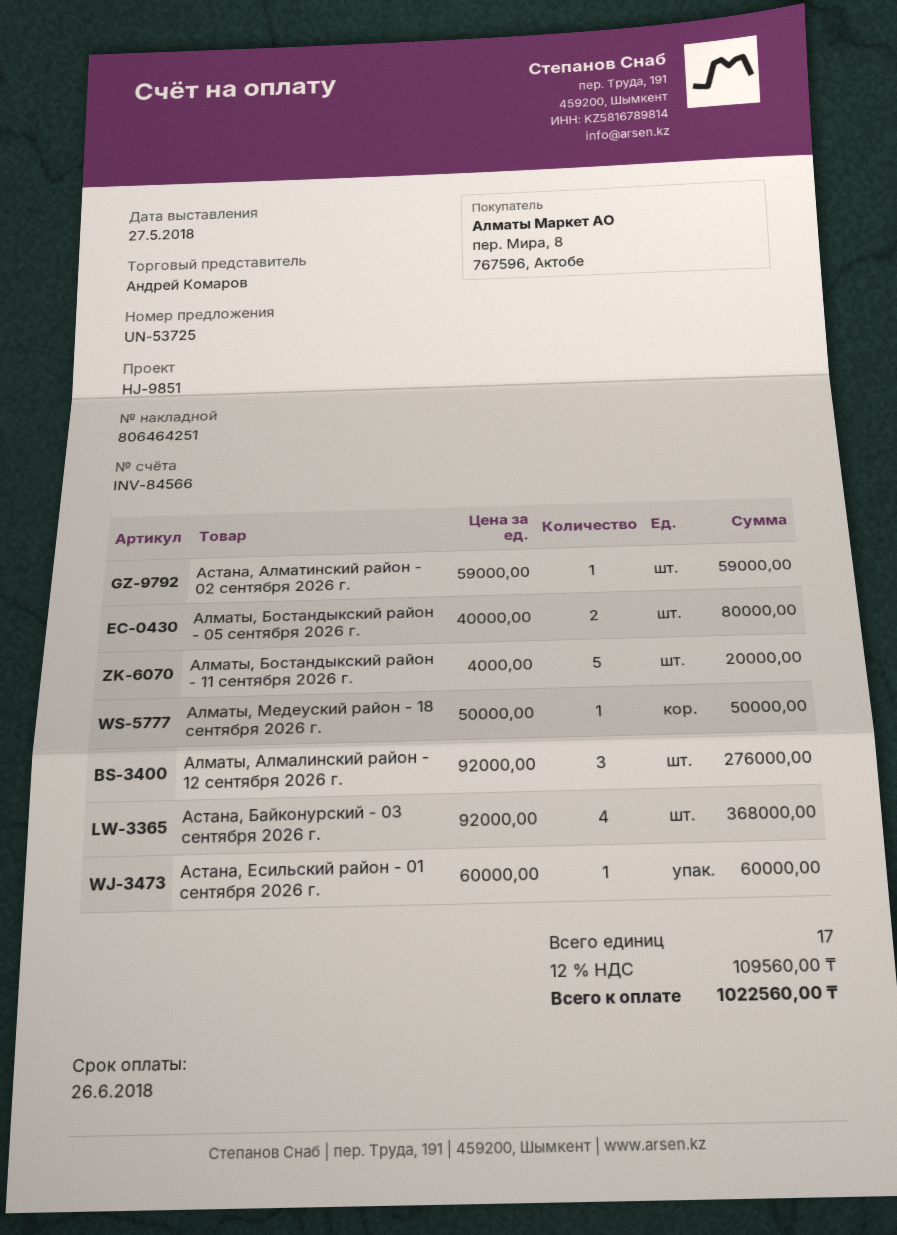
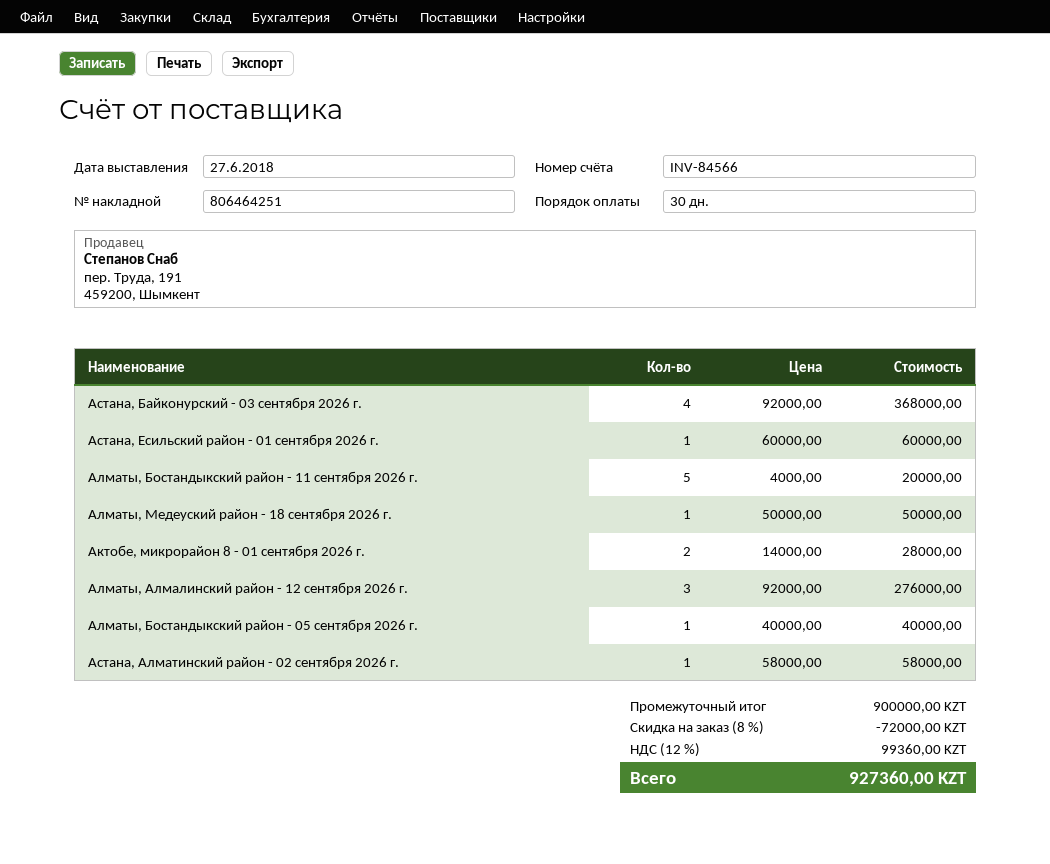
invoice date: 2018-05-27 -> 2018-06-27
Астана, Алматинский район - 02 сентября 2026 г.: 1 x 59000.00 = 59000.00 -> 1 x 58000.00 = 58000.00
Алматы, Бостандыкский район - 05 сентября 2026 г.: 2 x 40000.00 = 80000.00 -> 1 x 40000.00 = 40000.00
Актобе, микрорайон 8 - 01 сентября 2026 г.: none -> 2 x 14000.00 = 28000.00
discount: none -> 8% = 72000.00
tax: 12% = 109560.00 -> 12% = 99360.00
total: 1022560.00 -> 927360.00

